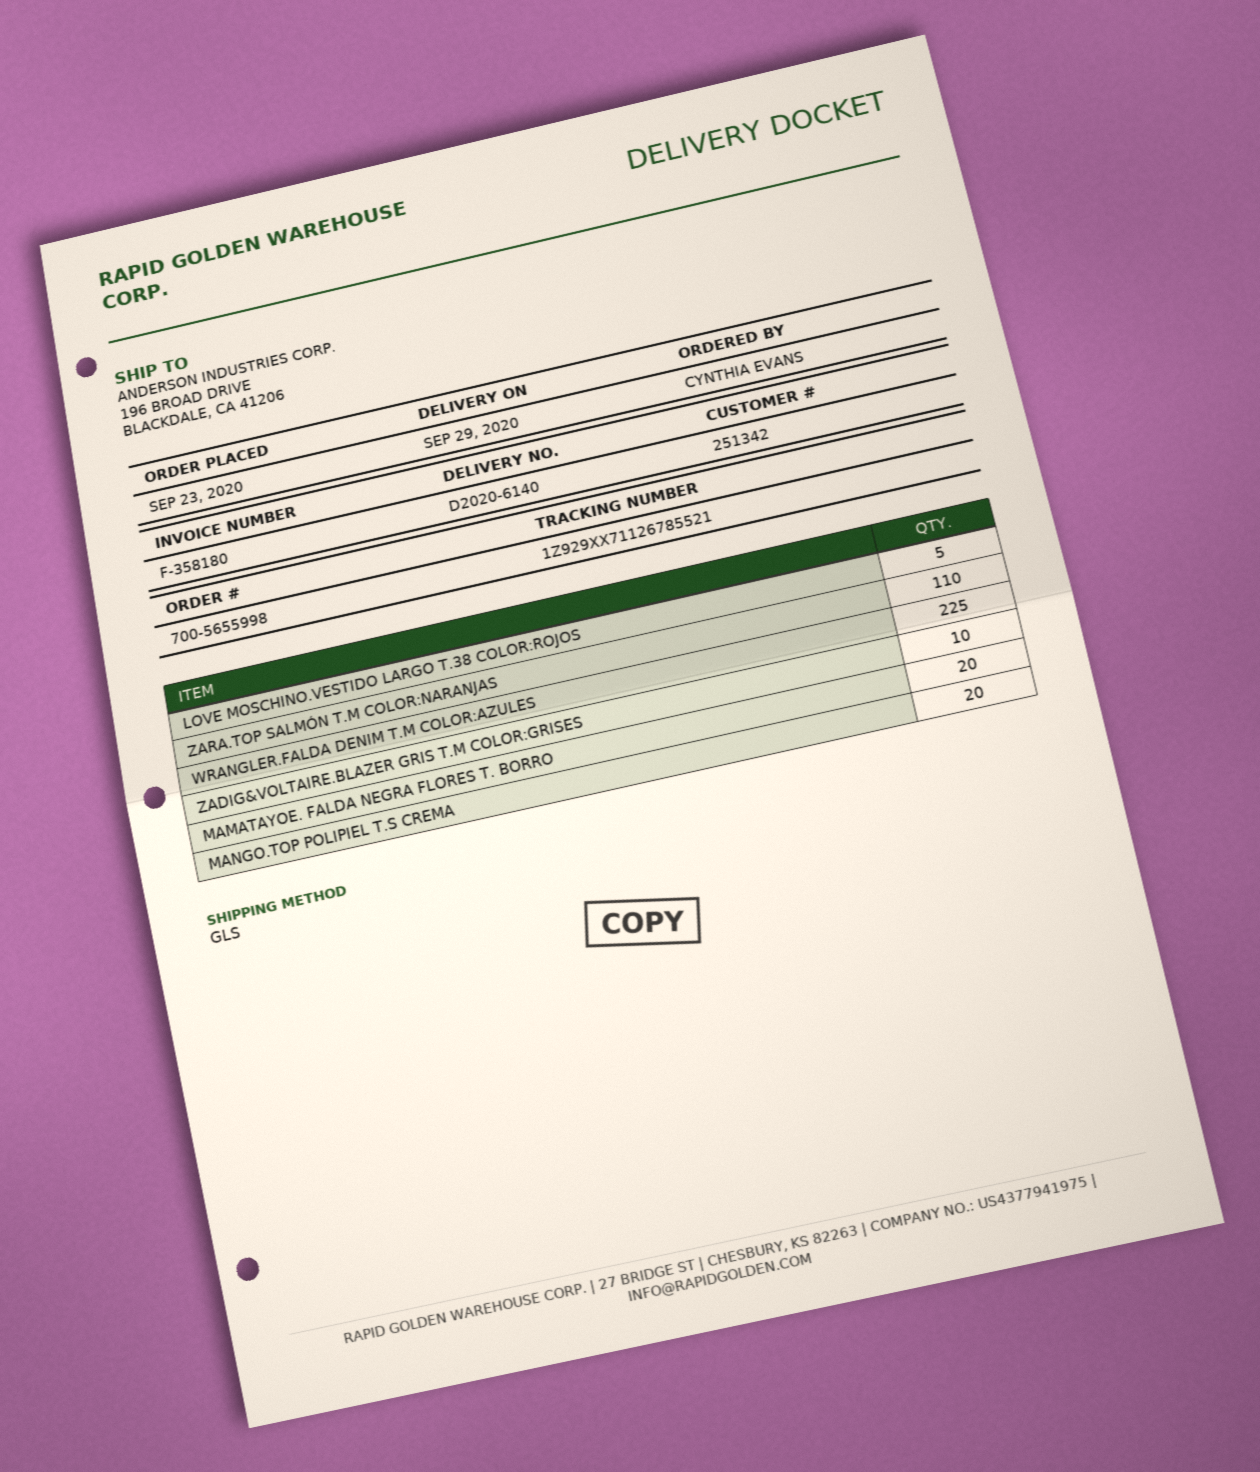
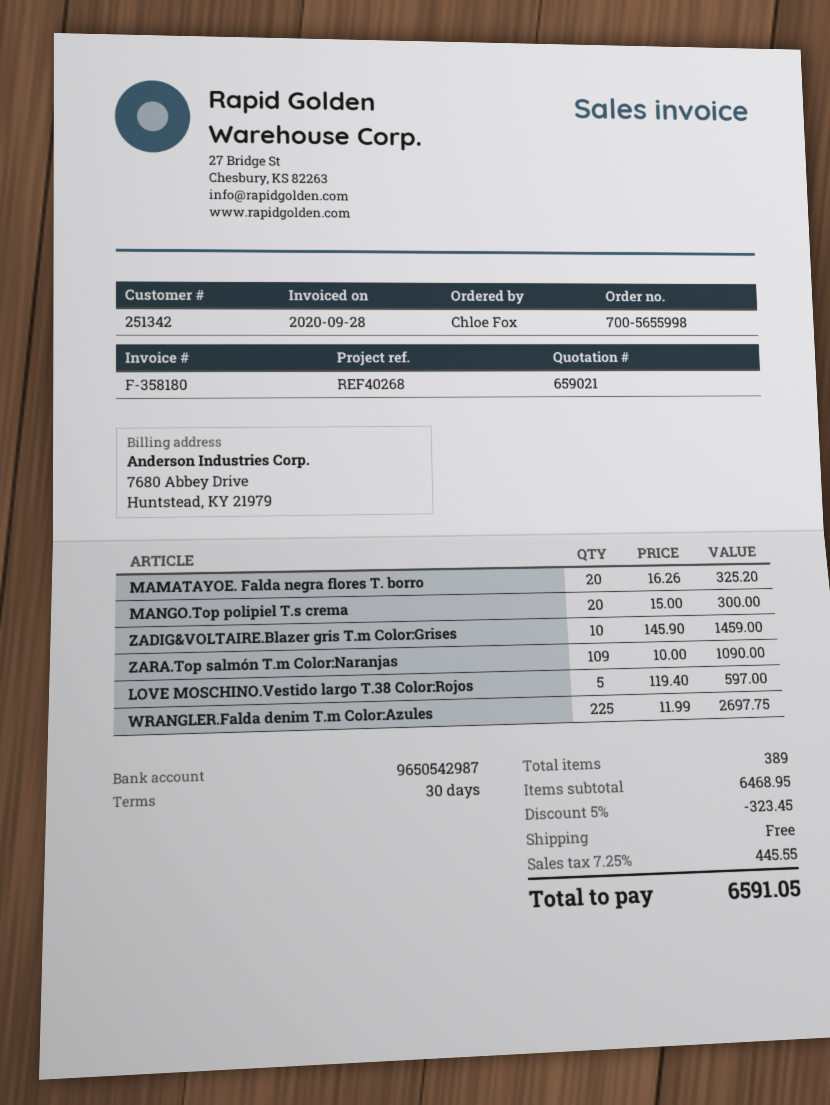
ordered by: CYNTHIA EVANS -> Chloe Fox
ZARA.TOP SALMÓN T.M COLOR:NARANJAS: 110 -> 109

